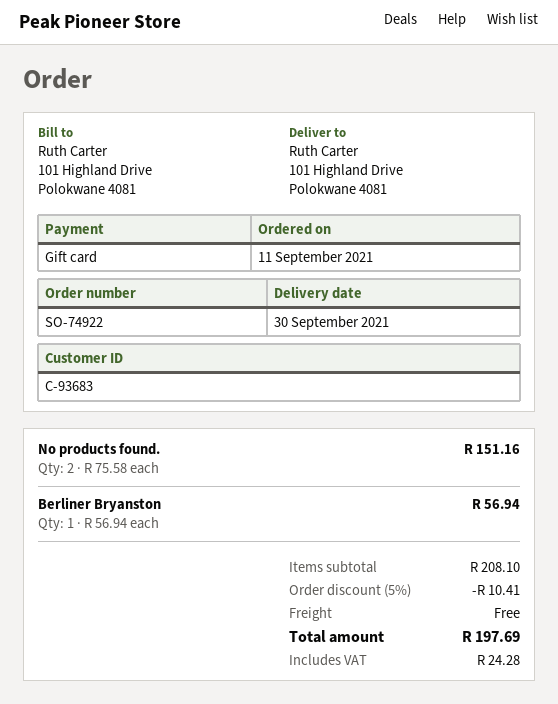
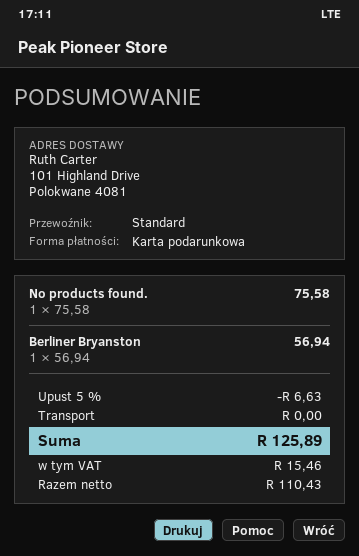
No products found.: 2 x 75.58 = 151.16 -> 1 x 75.58 = 75.58
discount: 5% = 10.41 -> 5% = 6.63
tax: 24.28 -> 15.46
total: 197.69 -> 125.89

